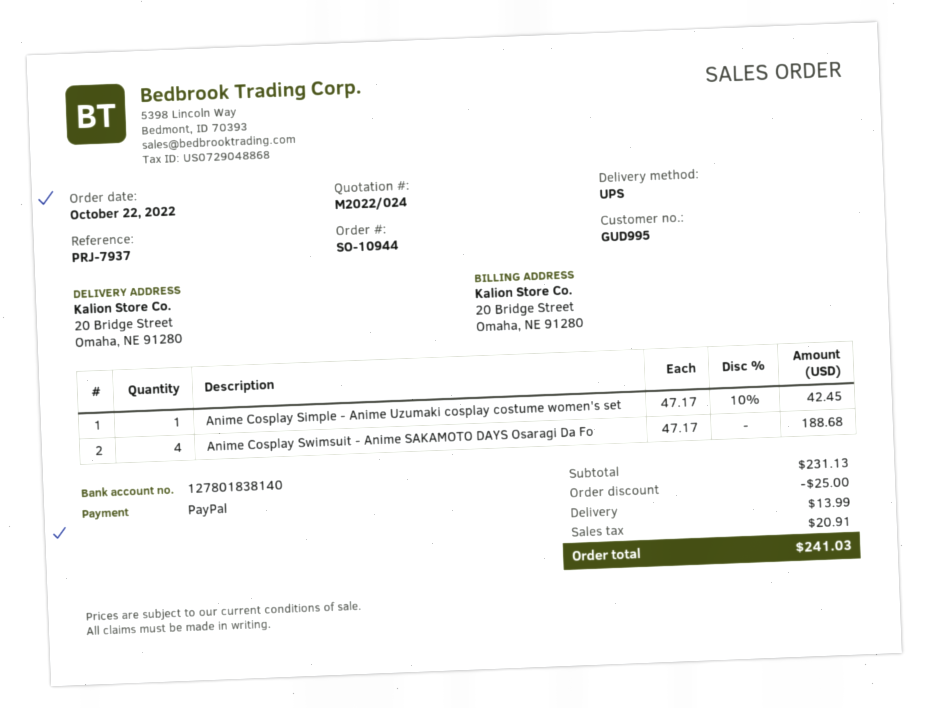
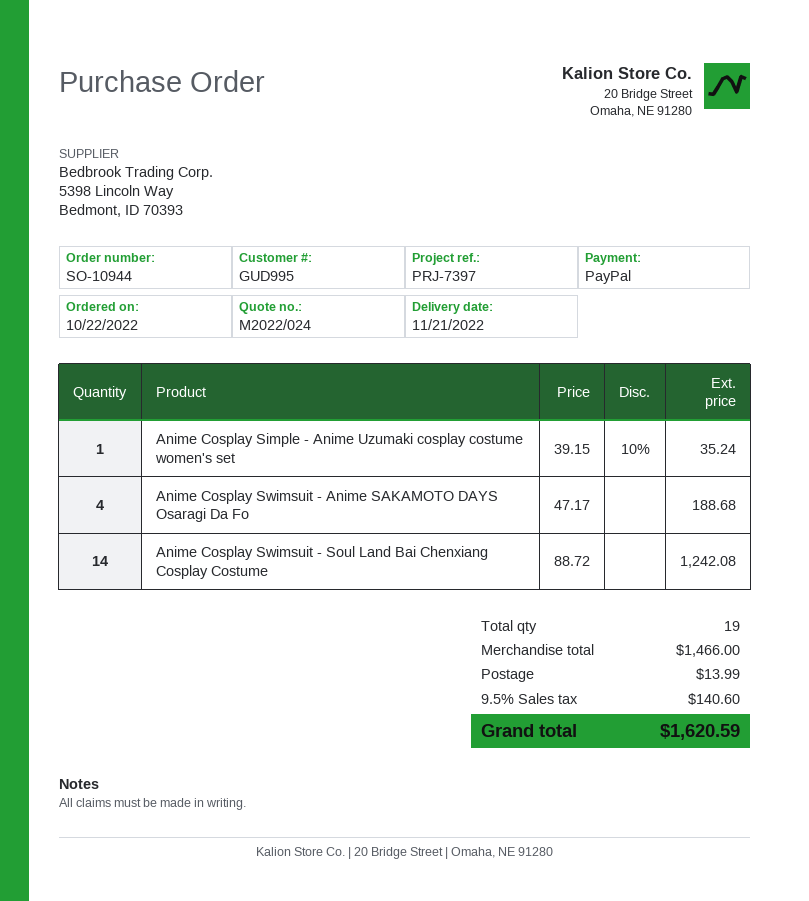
reference: PRJ-7937 -> PRJ-7397
Anime Cosplay Simple - Anime Uzumaki cosplay costume women's set: 1 x 47.17 - 10% = 42.45 -> 1 x 39.15 - 10% = 35.24
Anime Cosplay Swimsuit - Soul Land Bai Chenxiang Cosplay Costume: none -> 14 x 88.72 = 1242.08
subtotal: 231.13 -> 1466.00
discount: 25.00 -> none
tax: 20.91 -> 140.60
total: 241.03 -> 1620.59

